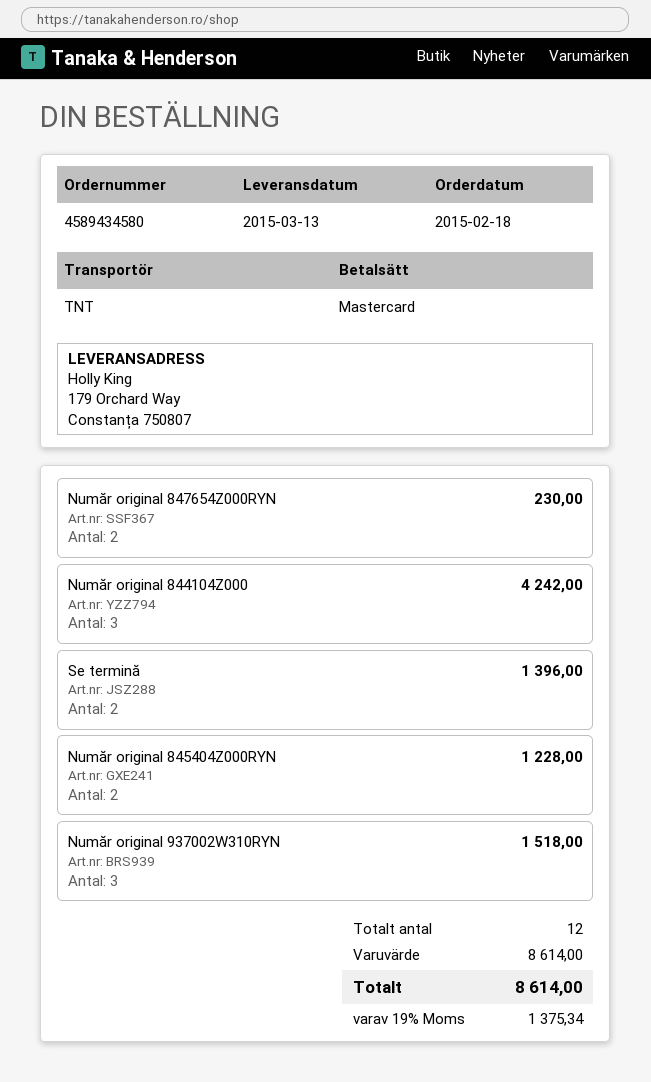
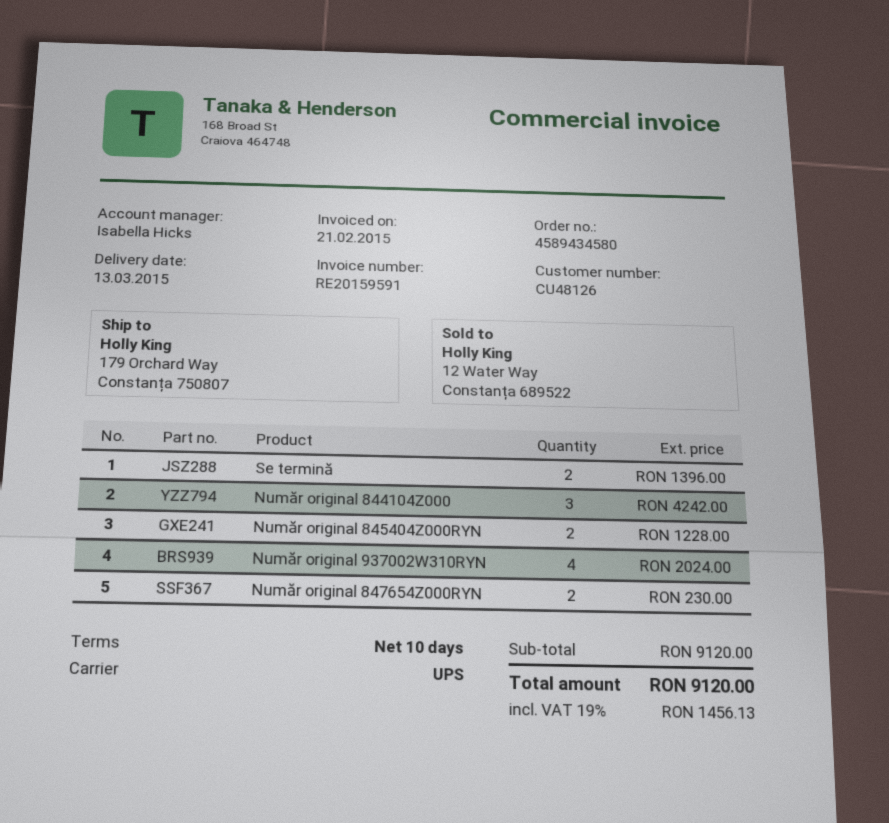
shipping method: TNT -> UPS
Număr original 937002W310RYN: 3 for 1518.00 -> 4 for 2024.00
subtotal: 8614.00 -> 9120.00
tax: 19% = 1375.34 -> 19% = 1456.13
total: 8614.00 -> 9120.00

